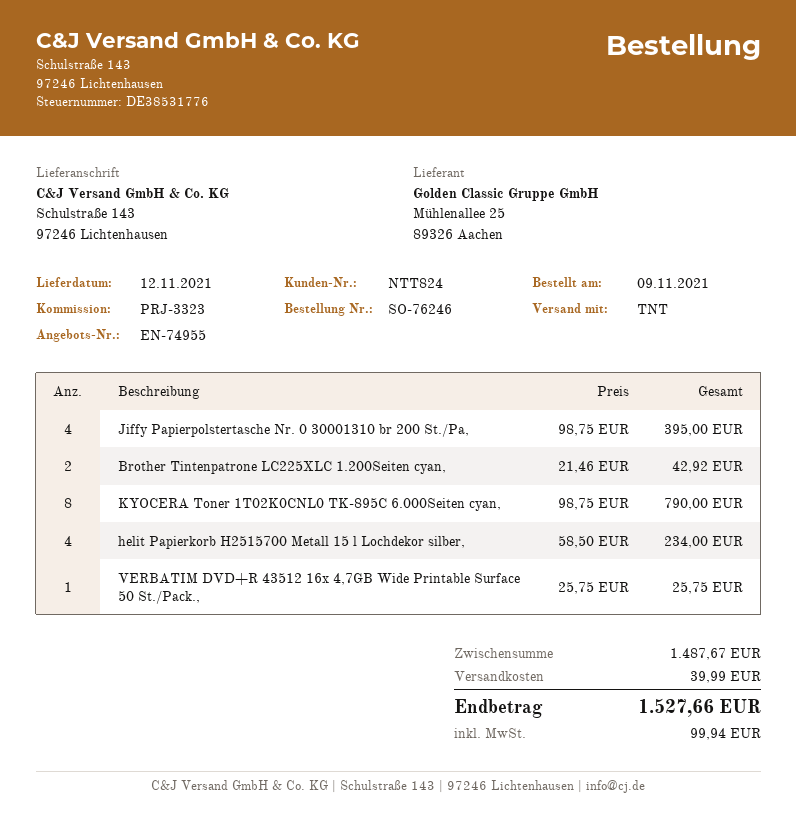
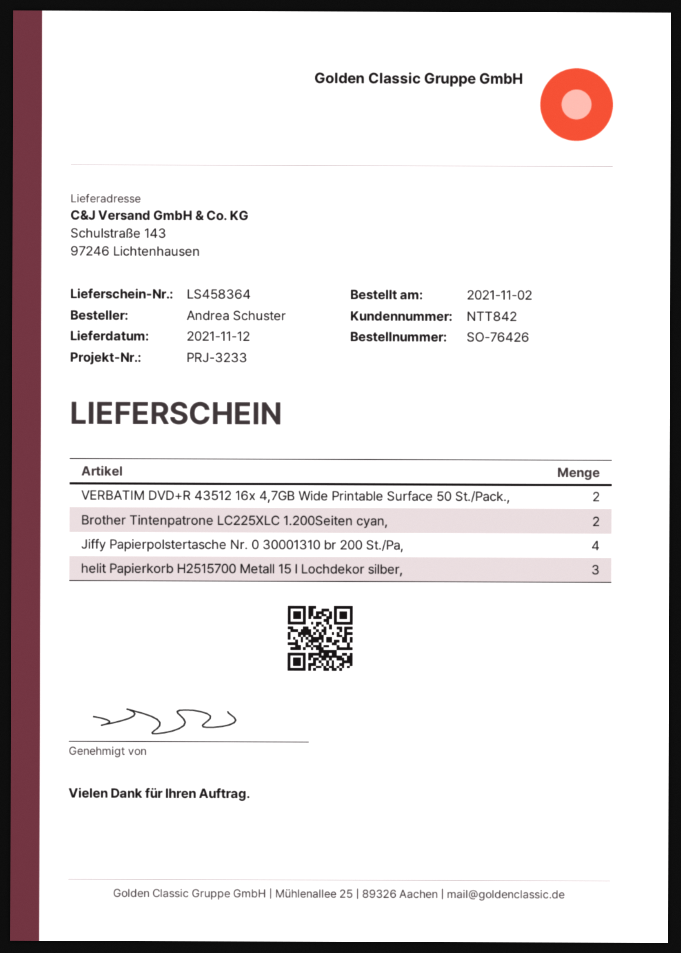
order number: SO-76246 -> SO-76426
order date: 2021-11-09 -> 2021-11-02
customer number: NTT824 -> NTT842
reference: PRJ-3323 -> PRJ-3233
KYOCERA Toner 1T02K0CNL0 TK-895C 6.000Seiten cyan,: 8 -> none
helit Papierkorb H2515700 Metall 15 l Lochdekor silber,: 4 -> 3
VERBATIM DVD+R 43512 16x 4,7GB Wide Printable Surface 50 St./Pack.,: 1 -> 2

